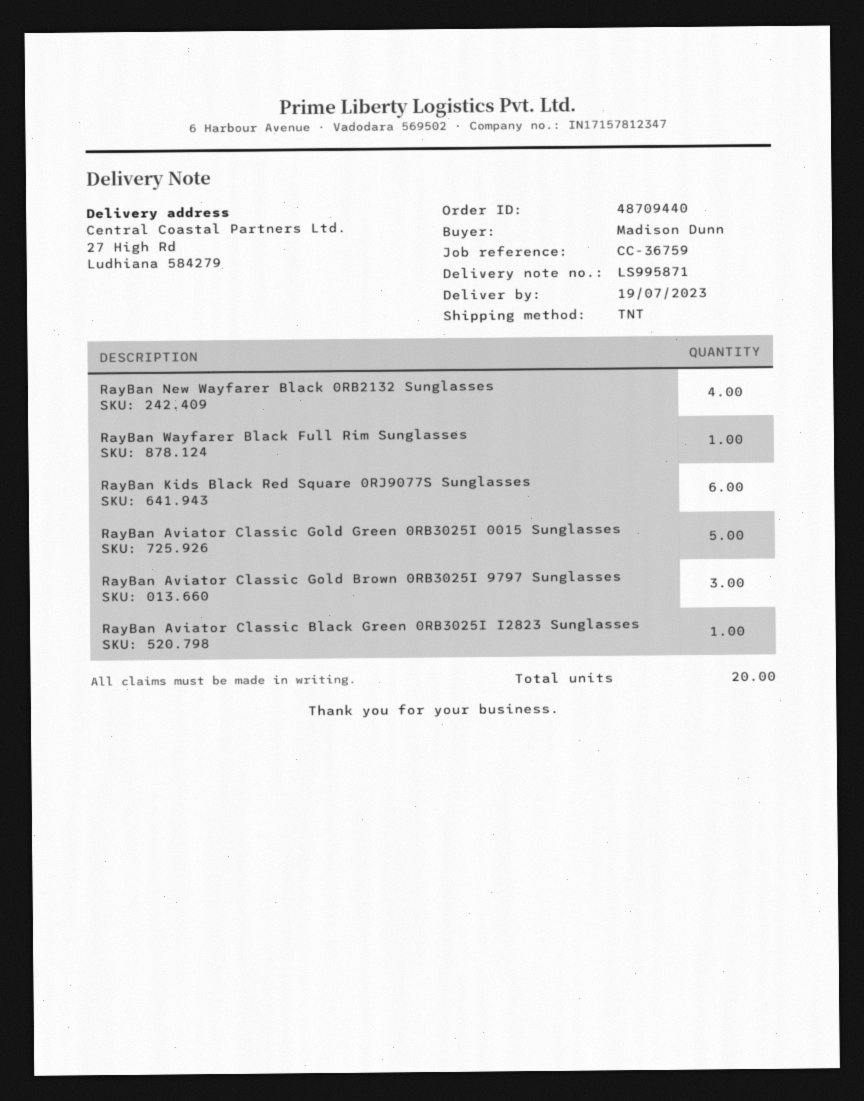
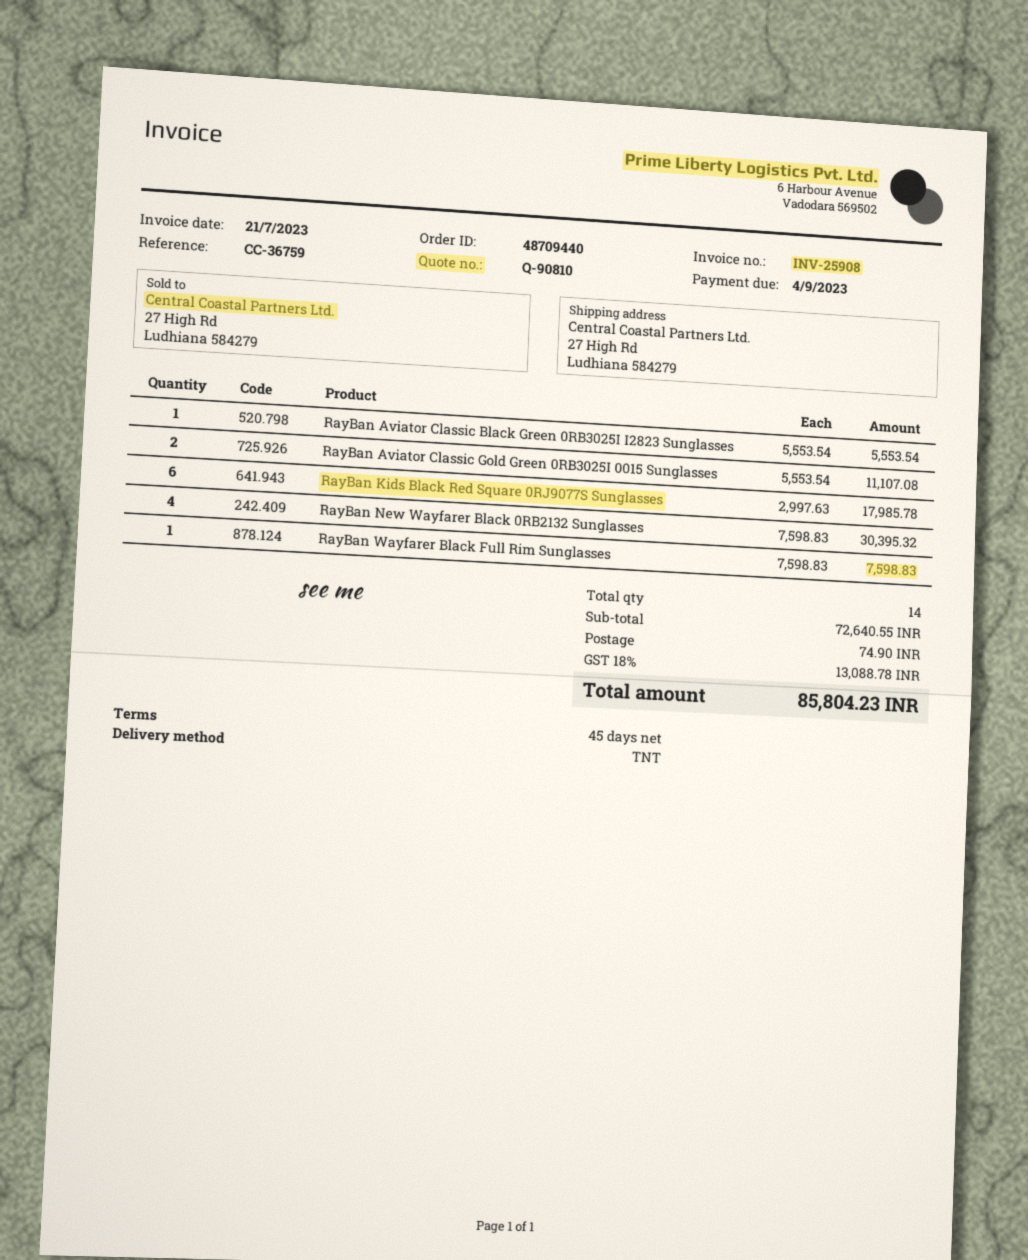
RayBan Aviator Classic Gold Green 0RB3025I 0015 Sunglasses: 5 -> 2
RayBan Aviator Classic Gold Brown 0RB3025I 9797 Sunglasses: 3 -> none
total quantity: 20 -> 14

